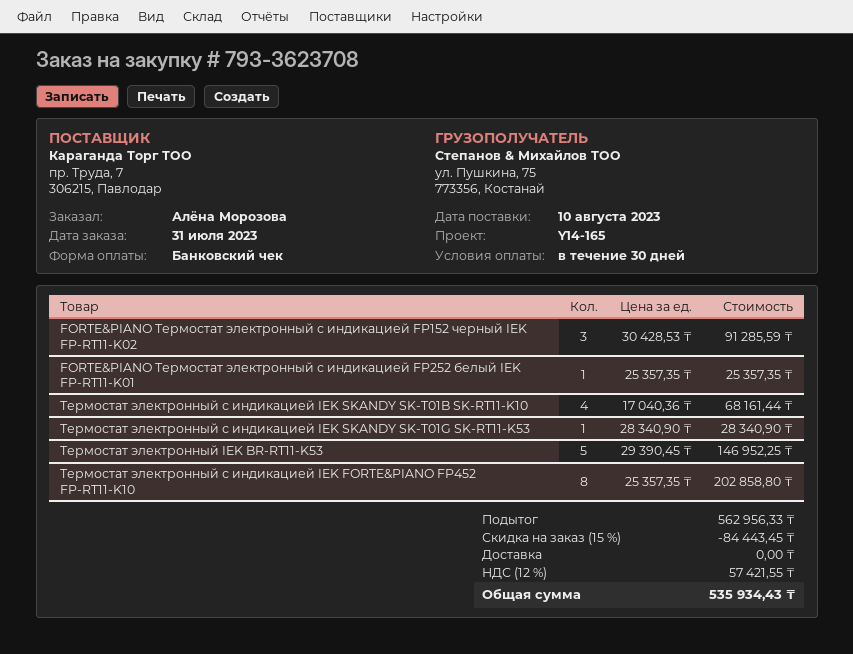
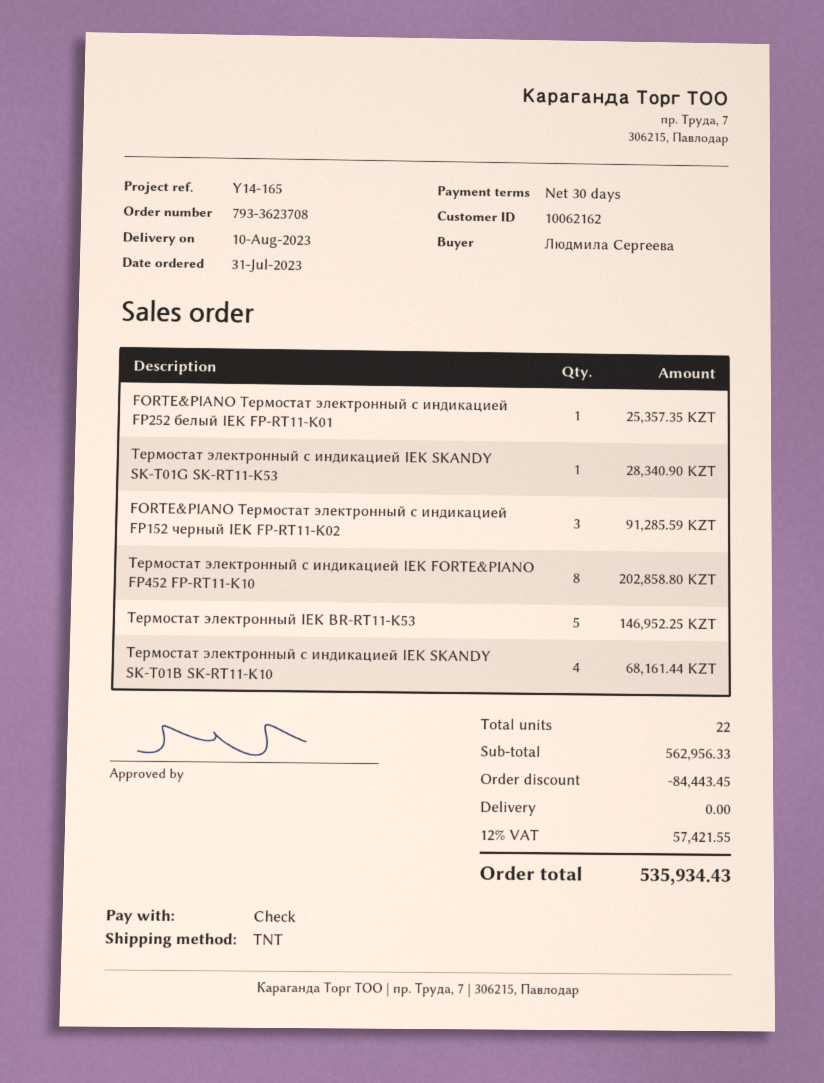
ordered by: Алёна Морозова -> Людмила Сергеева

